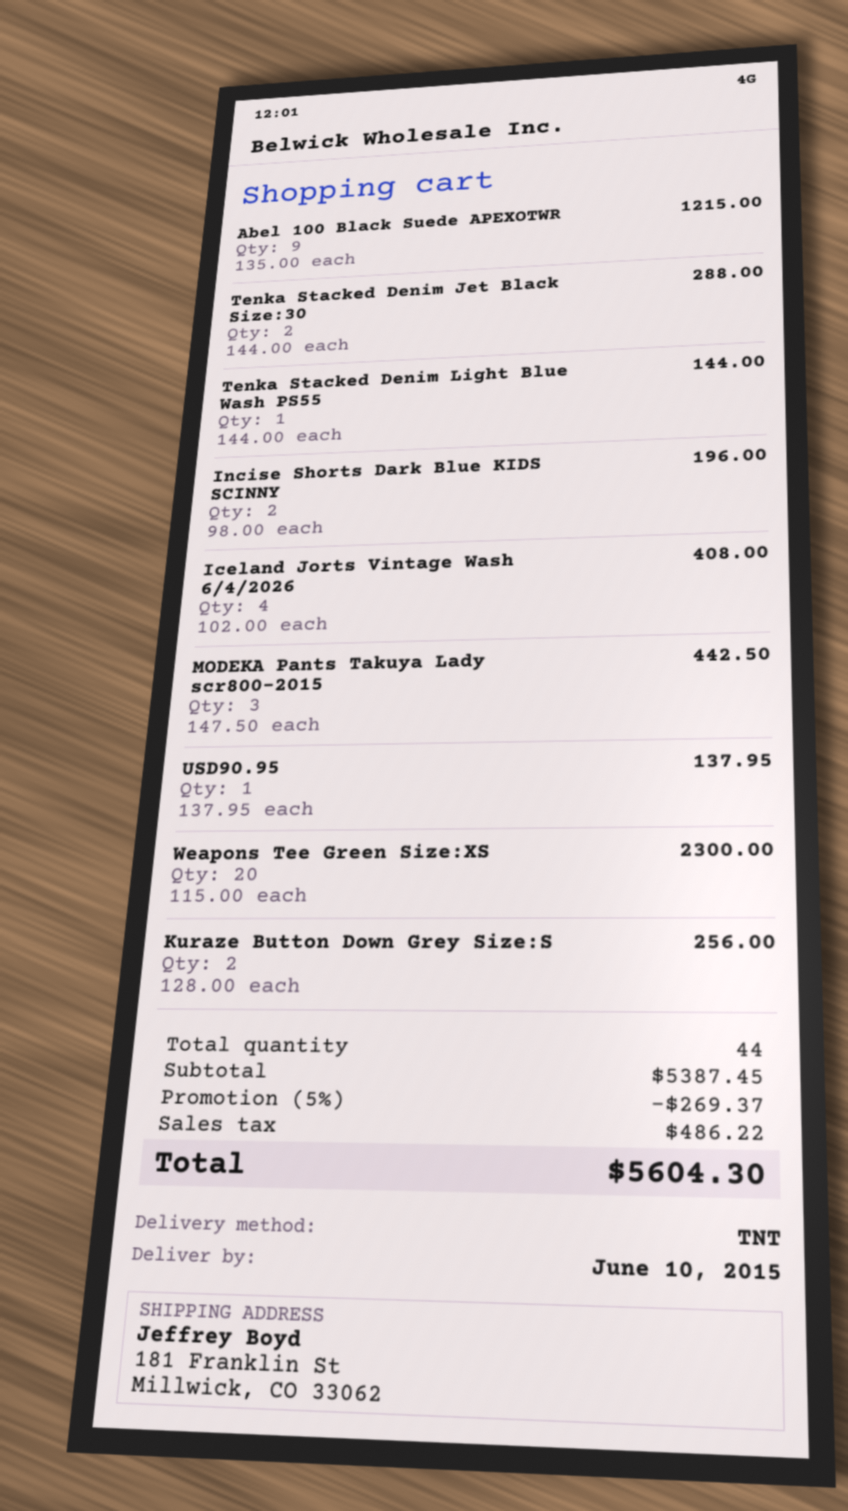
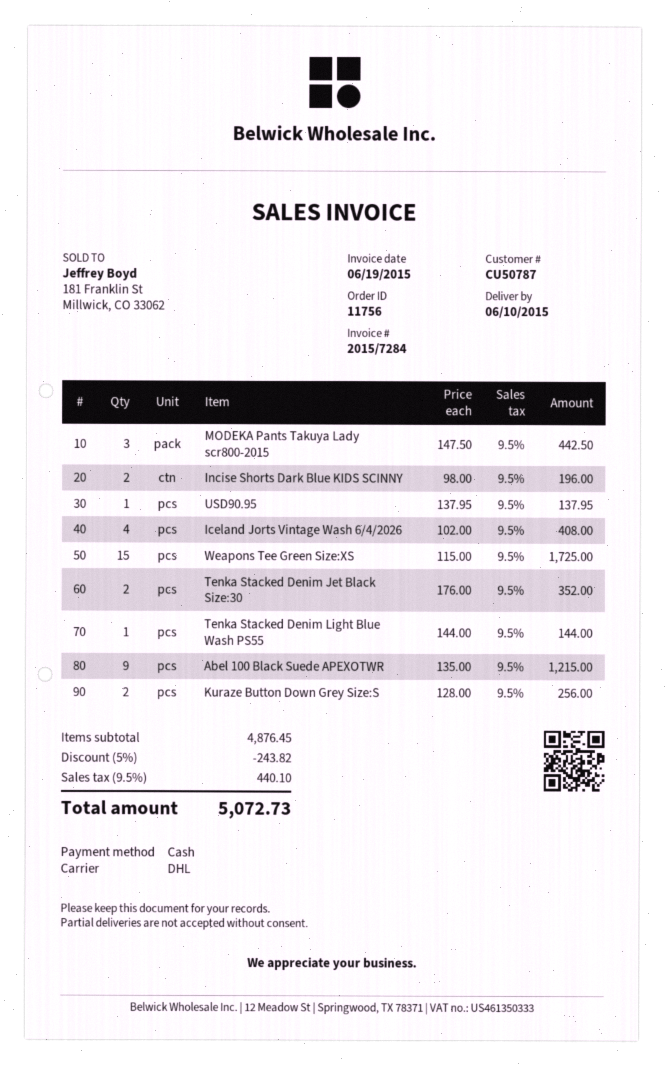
shipping method: TNT -> DHL
Tenka Stacked Denim Jet Black Size:30: 2 x 144.00 = 288.00 -> 2 x 176.00 = 352.00
Weapons Tee Green Size:XS: 20 x 115.00 = 2300.00 -> 15 x 115.00 = 1725.00
subtotal: 5387.45 -> 4876.45
discount: 5% = 269.37 -> 5% = 243.82
tax: 486.22 -> 440.10
total: 5604.30 -> 5072.73

